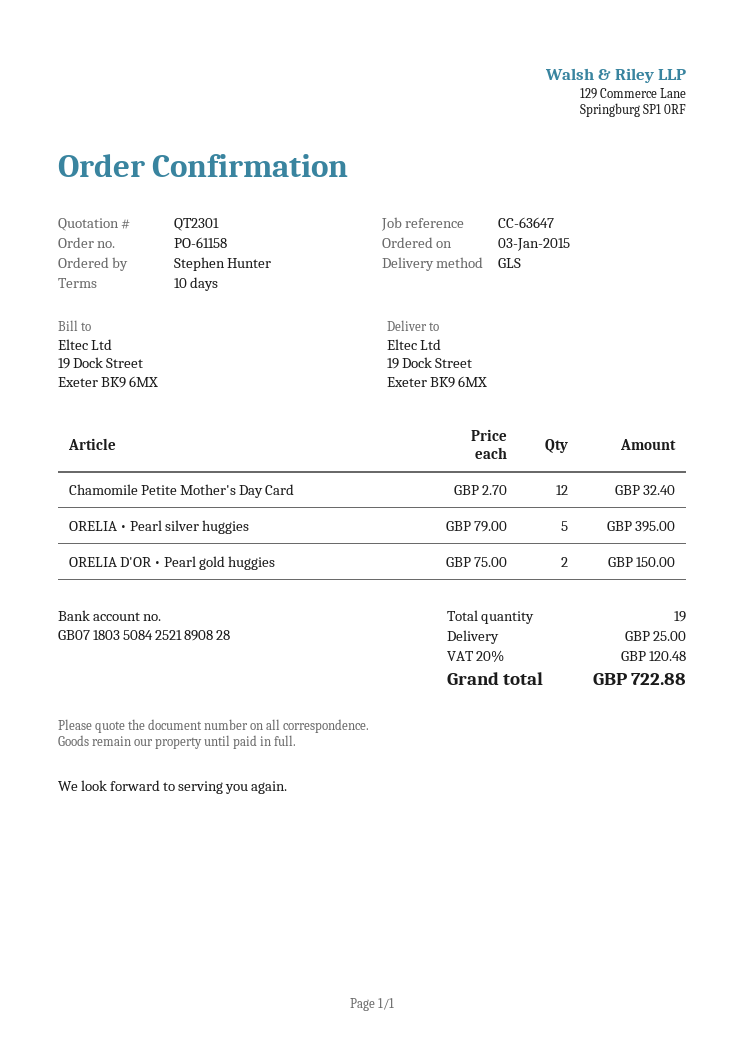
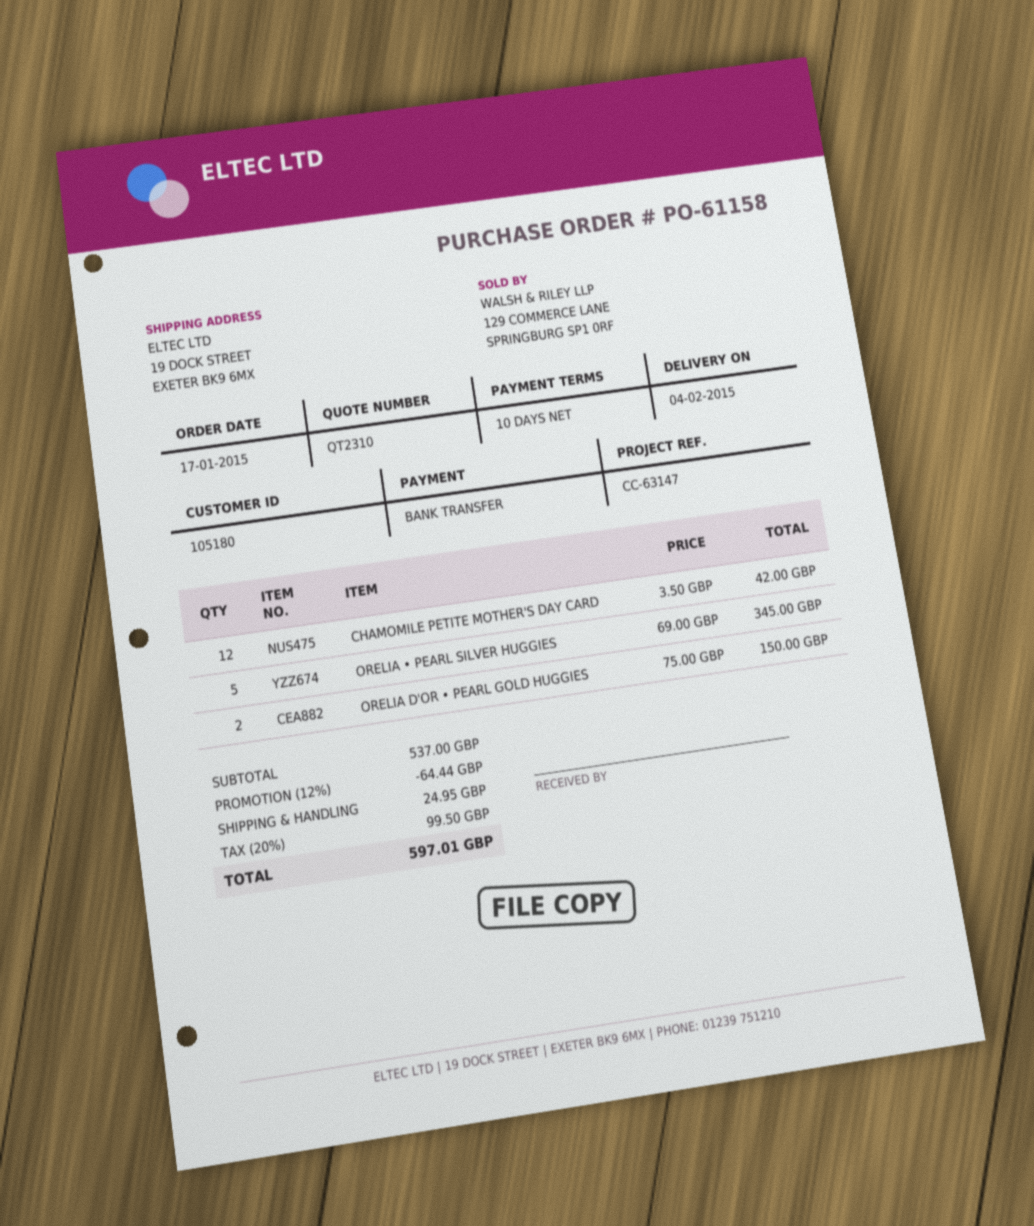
quote number: QT2301 -> QT2310
order date: 2015-01-03 -> 2015-01-17
reference: CC-63647 -> CC-63147
Chamomile Petite Mother's Day Card: 12 x 2.70 = 32.40 -> 12 x 3.50 = 42.00
ORELIA • Pearl silver huggies: 5 x 79.00 = 395.00 -> 5 x 69.00 = 345.00
discount: none -> 12% = 64.44
shipping: 25.00 -> 24.95
tax: 20% = 120.48 -> 20% = 99.50
total: 722.88 -> 597.01

